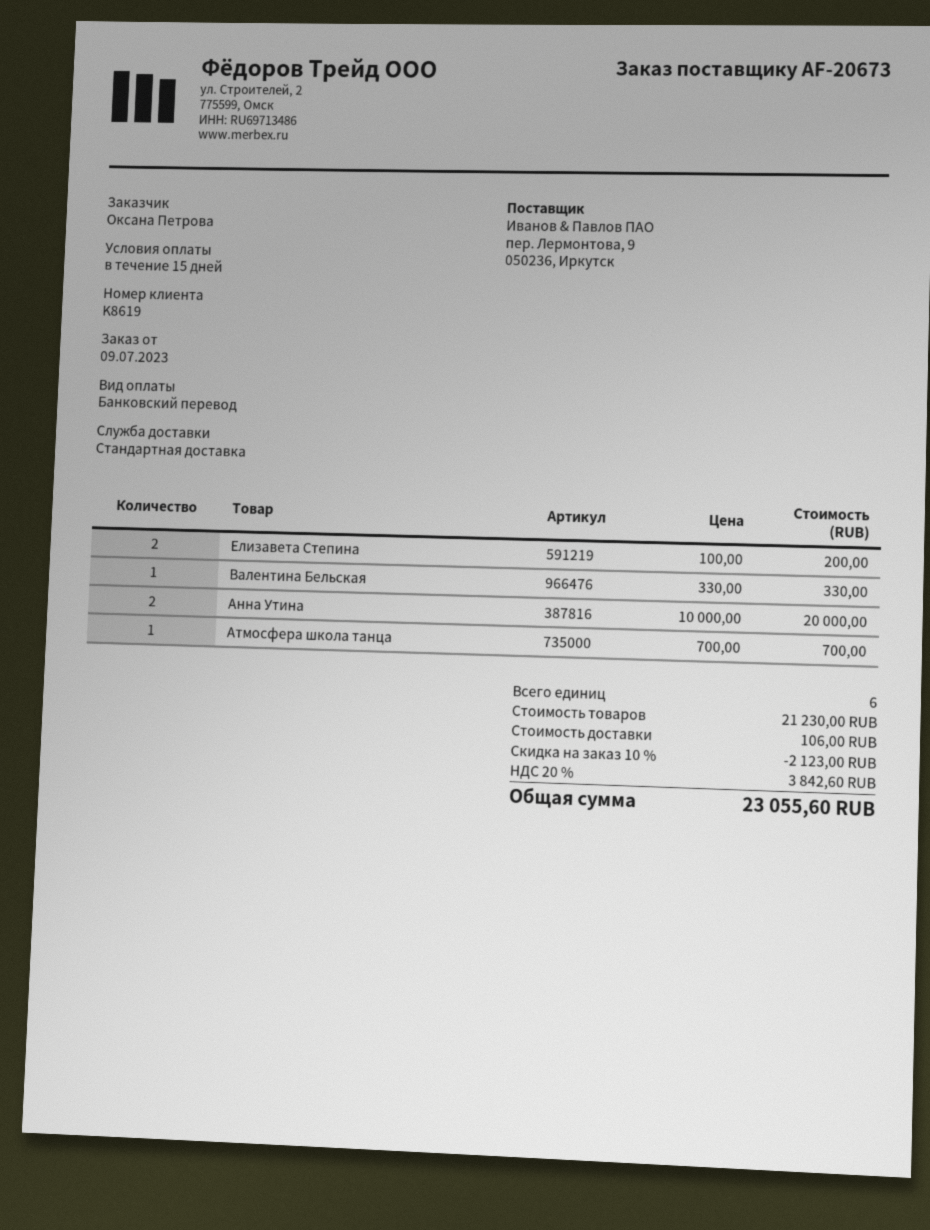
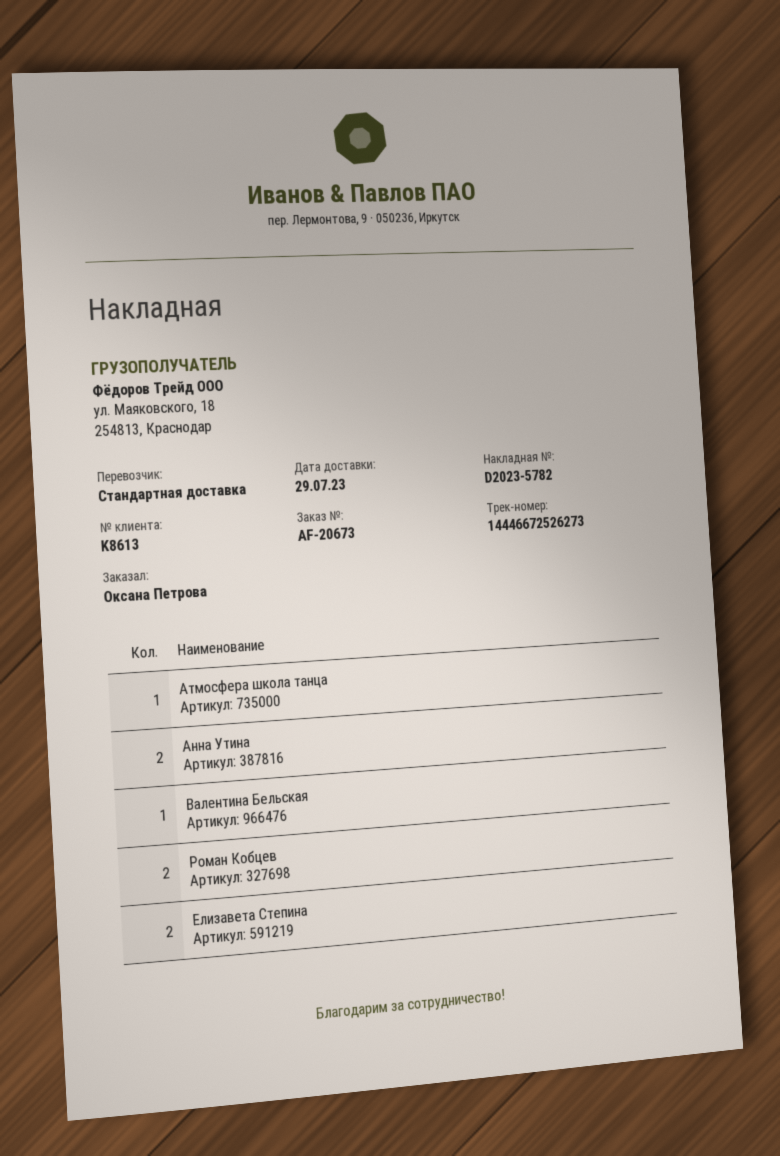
customer number: K8619 -> K8613
Роман Кобцев: none -> 2

